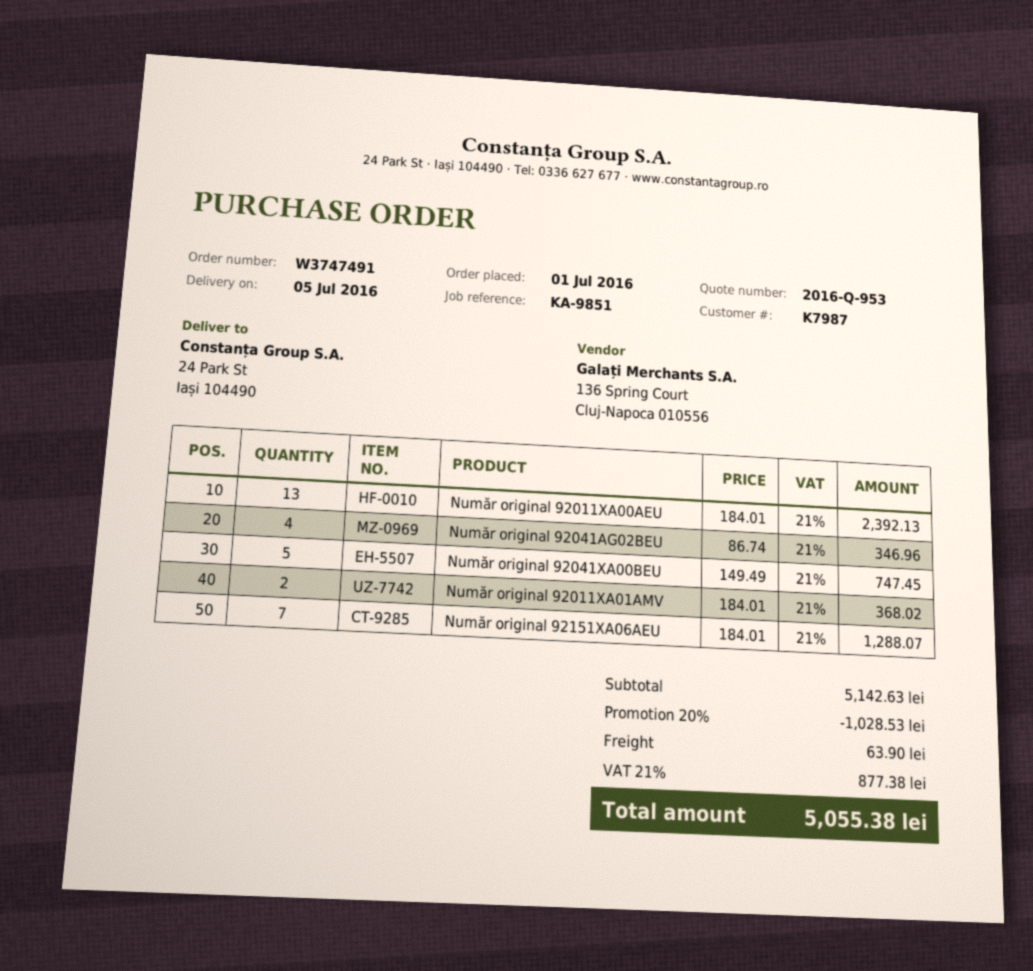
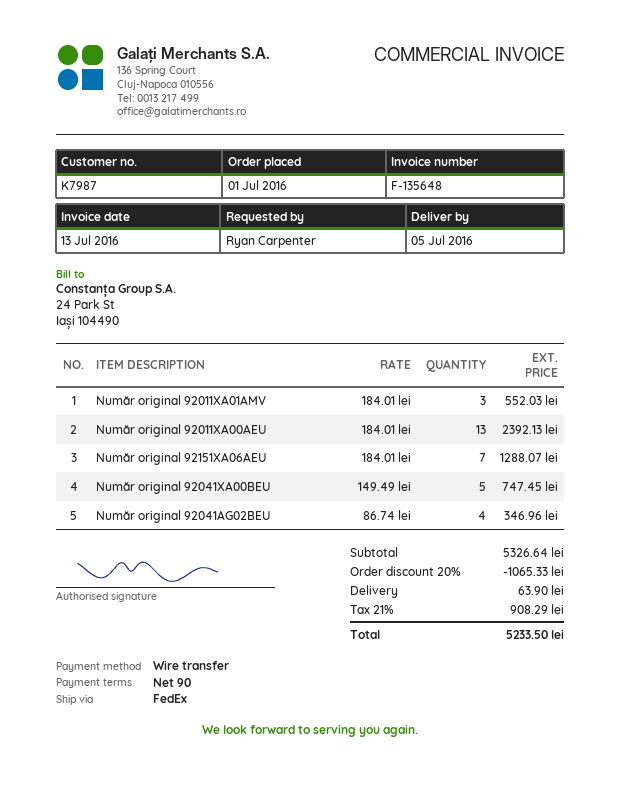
Număr original 92011XA01AMV: 2 x 184.01 = 368.02 -> 3 x 184.01 = 552.03
subtotal: 5142.63 -> 5326.64
discount: 20% = 1028.53 -> 20% = 1065.33
tax: 21% = 877.38 -> 21% = 908.29
total: 5055.38 -> 5233.50

